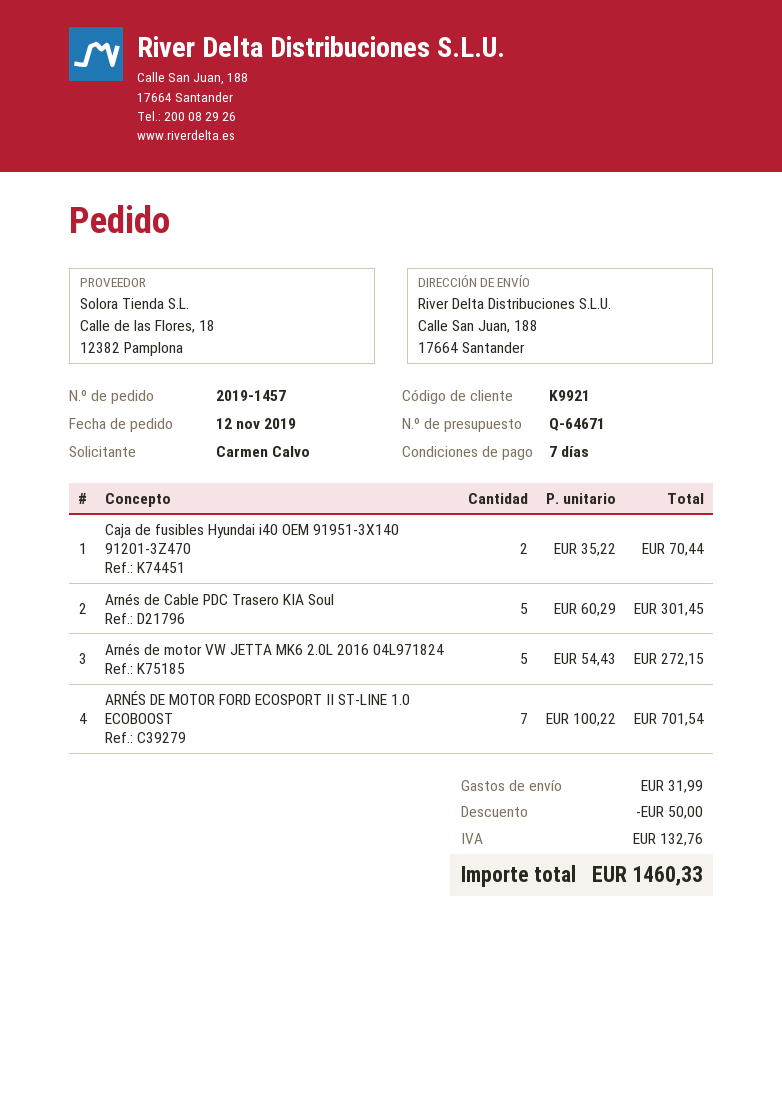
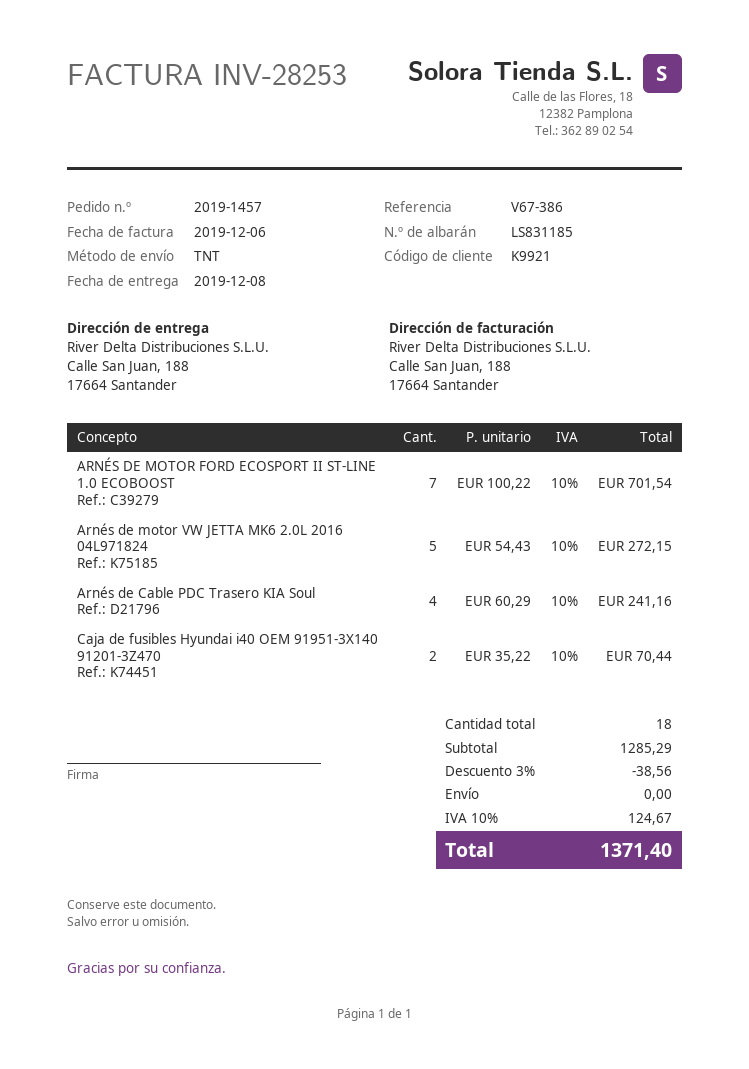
Arnés de Cable PDC Trasero KIA Soul: 5 x 60.29 = 301.45 -> 4 x 60.29 = 241.16
discount: 50.00 -> 38.56
shipping: 31.99 -> 0.00
tax: 132.76 -> 124.67
total: 1460.33 -> 1371.40

